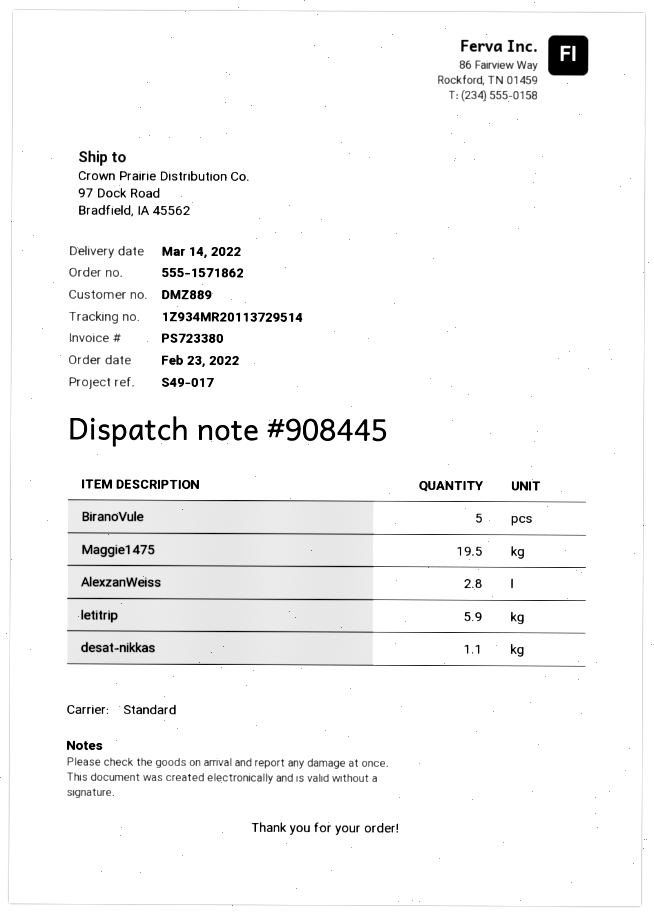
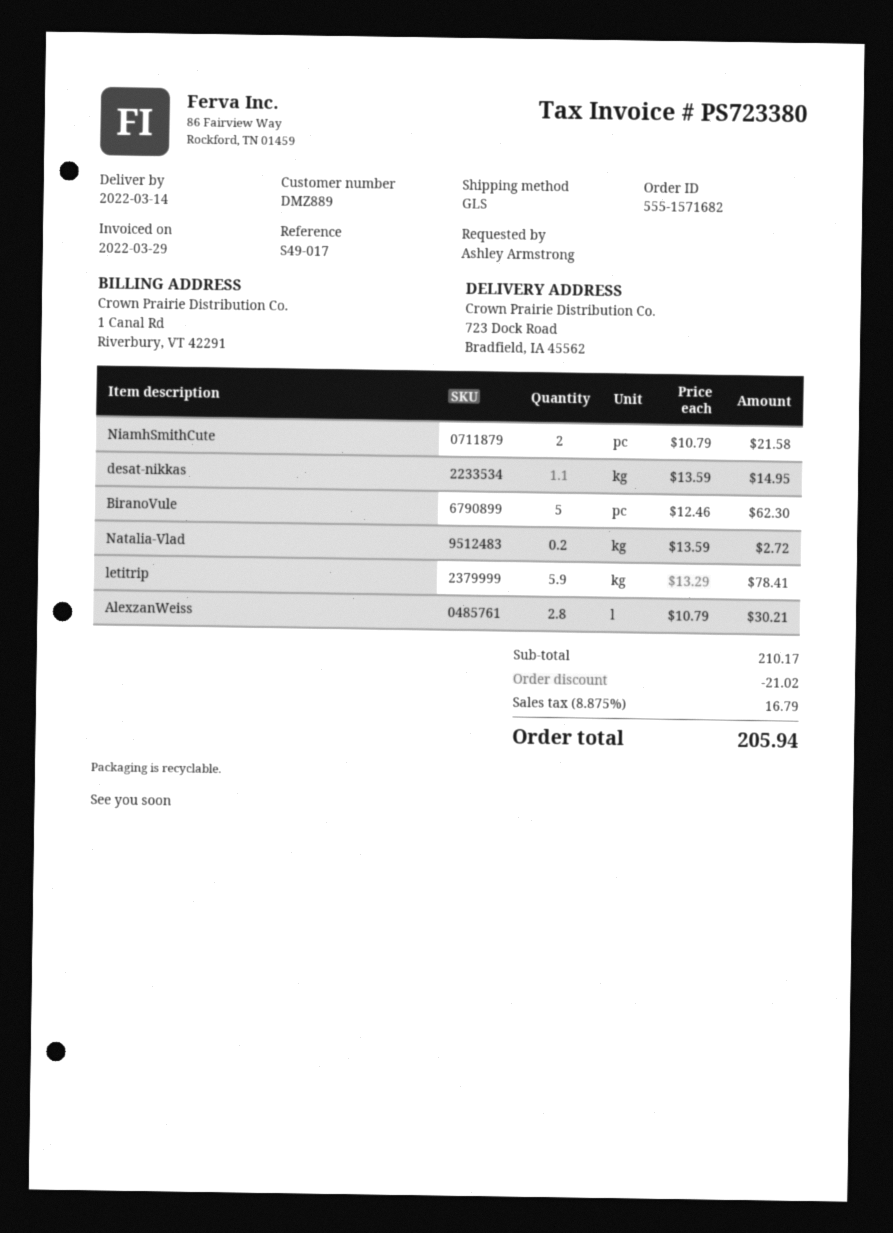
order number: 555-1571862 -> 555-1571682
shipping method: standard -> GLS
ship to: 97 Dock Road, Bradfield, IA 45562 -> 723 Dock Road, Bradfield, IA 45562
Maggie1475: 19.5 -> none
NiamhSmithCute: none -> 2
Natalia-Vlad: none -> 0.2

